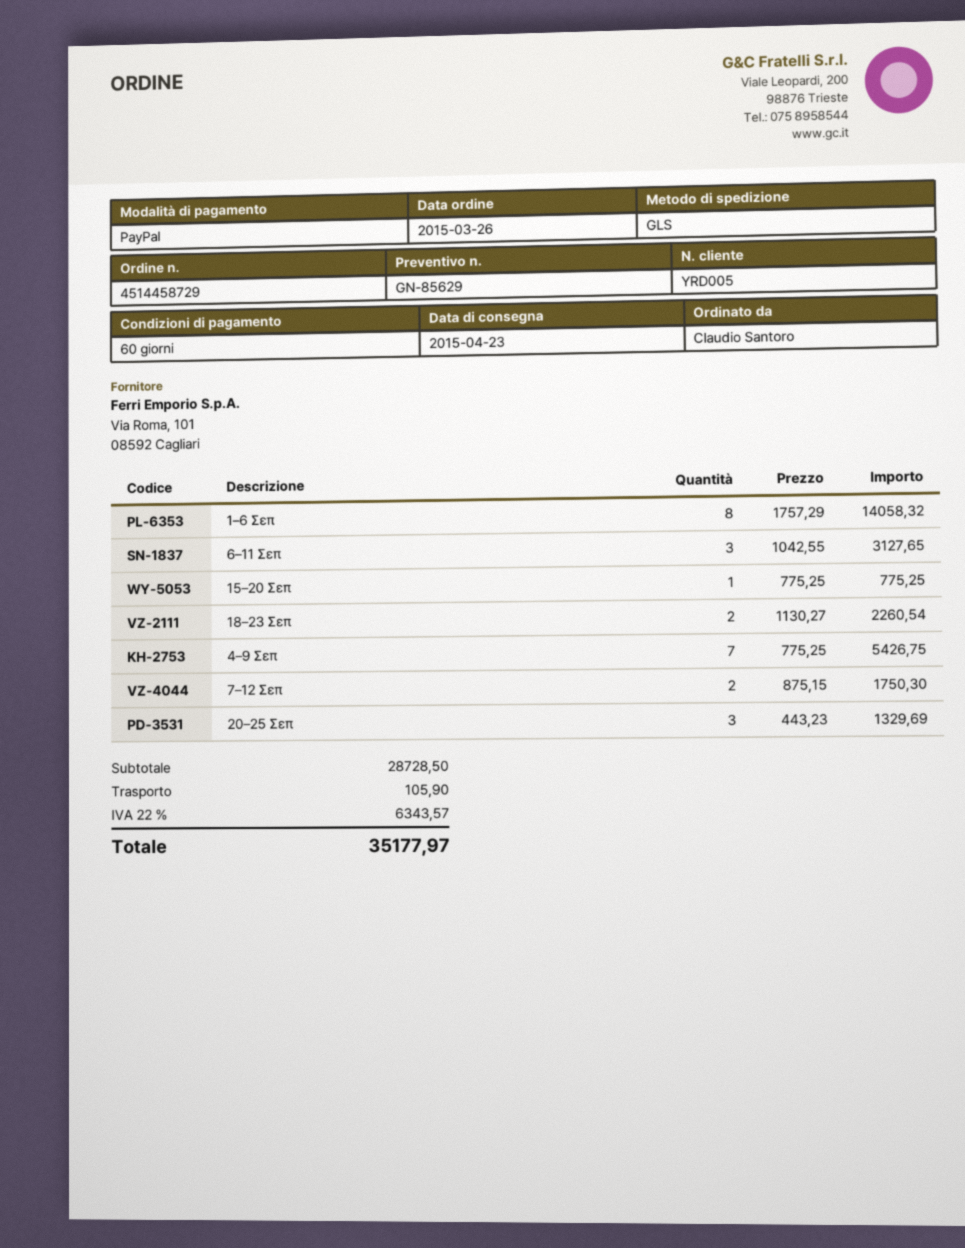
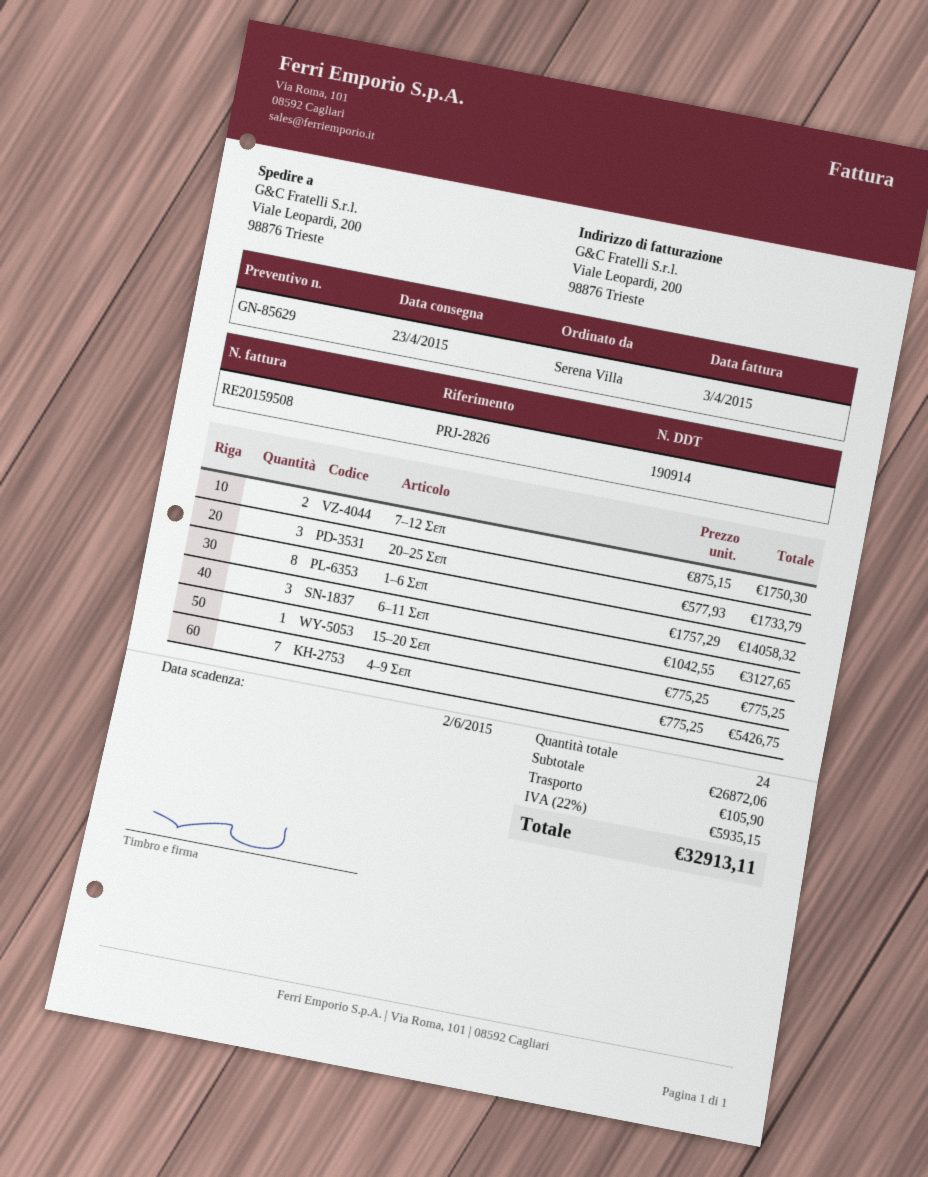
ordered by: Claudio Santoro -> Serena Villa
18–23 Σεπ: 2 x 1130.27 = 2260.54 -> none
20–25 Σεπ: 3 x 443.23 = 1329.69 -> 3 x 577.93 = 1733.79
subtotal: 28728.50 -> 26872.06
tax: 22% = 6343.57 -> 22% = 5935.15
total: 35177.97 -> 32913.11

